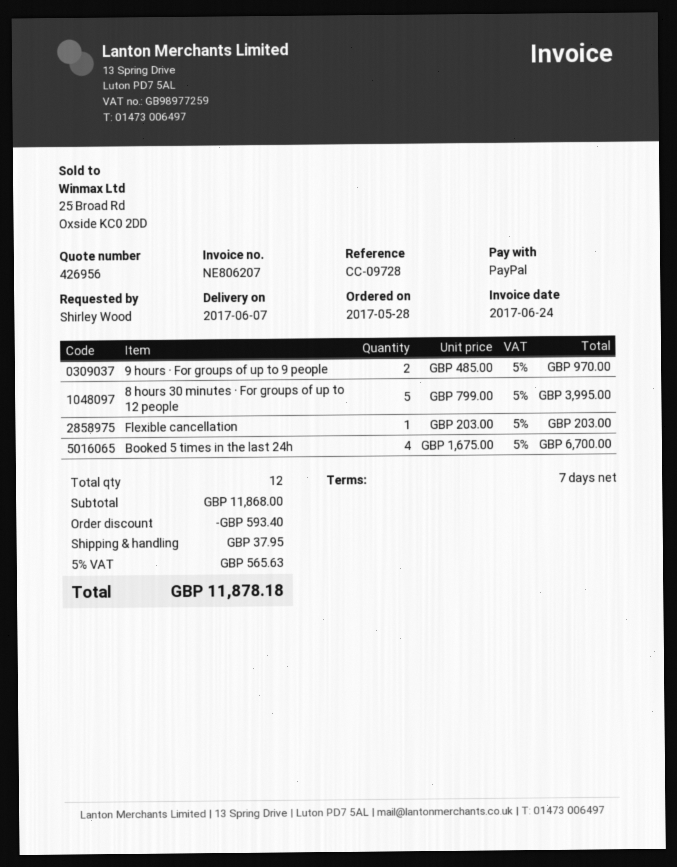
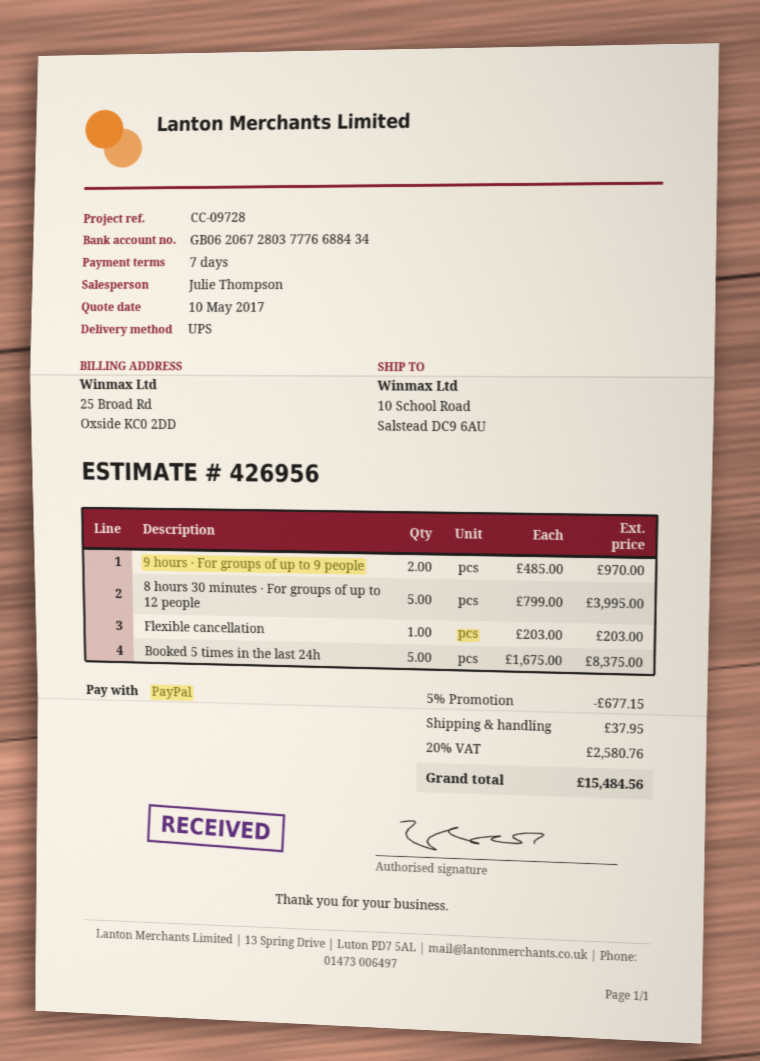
Booked 5 times in the last 24h: 4 x 1675.00 = 6700.00 -> 5 x 1675.00 = 8375.00
discount: 593.40 -> 677.15
tax: 5% = 565.63 -> 20% = 2580.76
total: 11878.18 -> 15484.56

